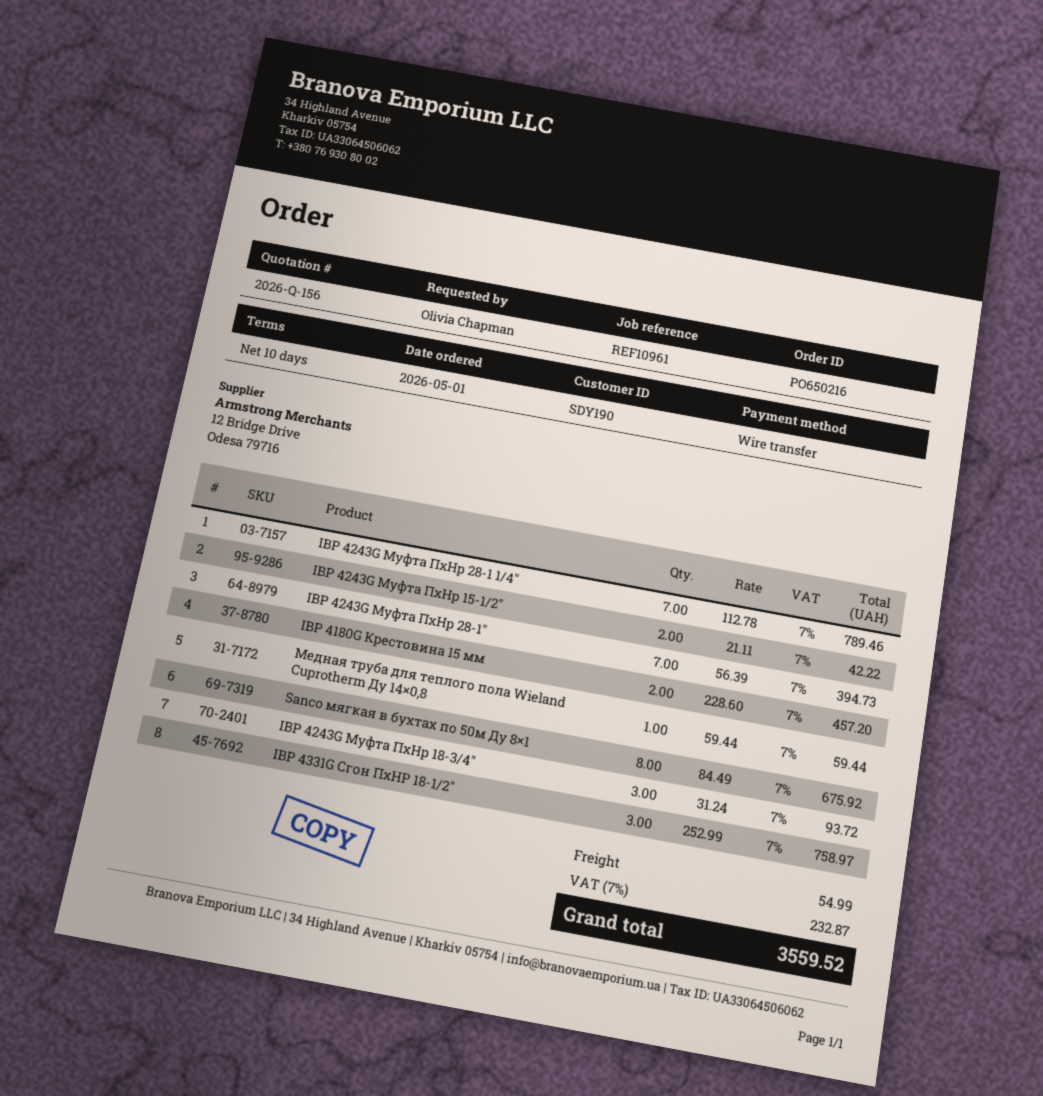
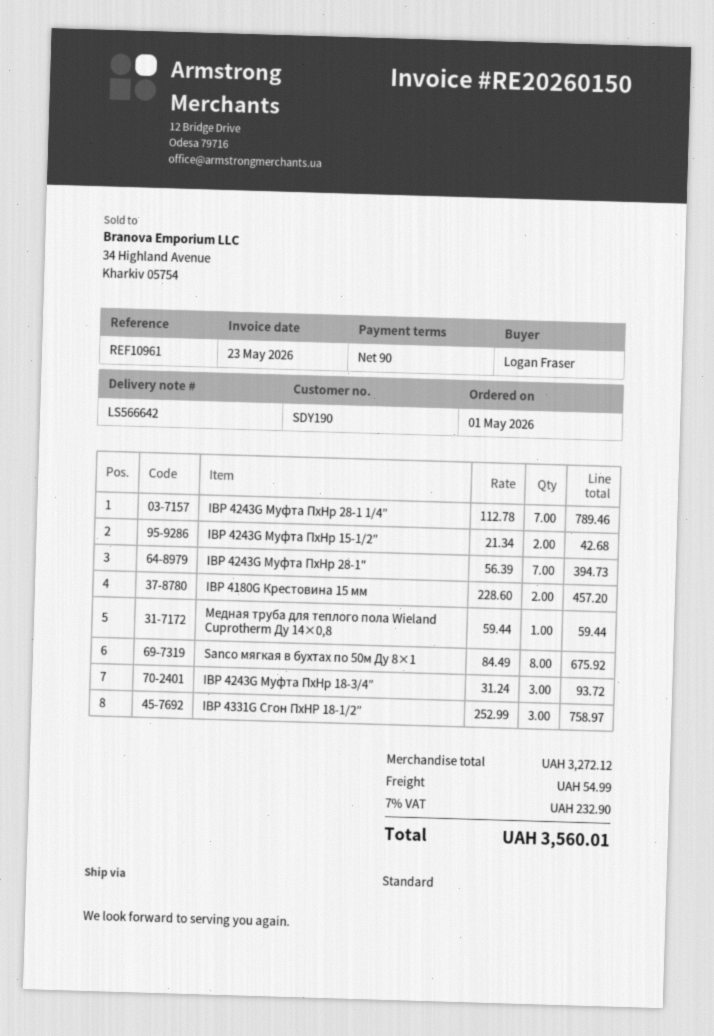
payment terms: 10 days -> 90 days
ordered by: Olivia Chapman -> Logan Fraser
IBP 4243G Муфта ПхНр 15-1/2″: 2 x 21.11 = 42.22 -> 2 x 21.34 = 42.68
tax: 7% = 232.87 -> 7% = 232.90
total: 3559.52 -> 3560.01

